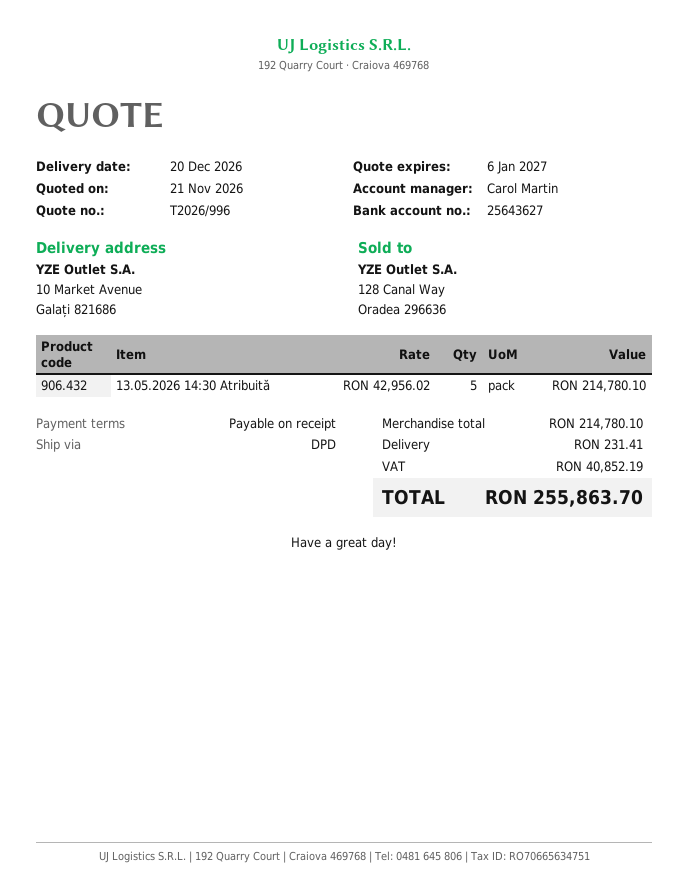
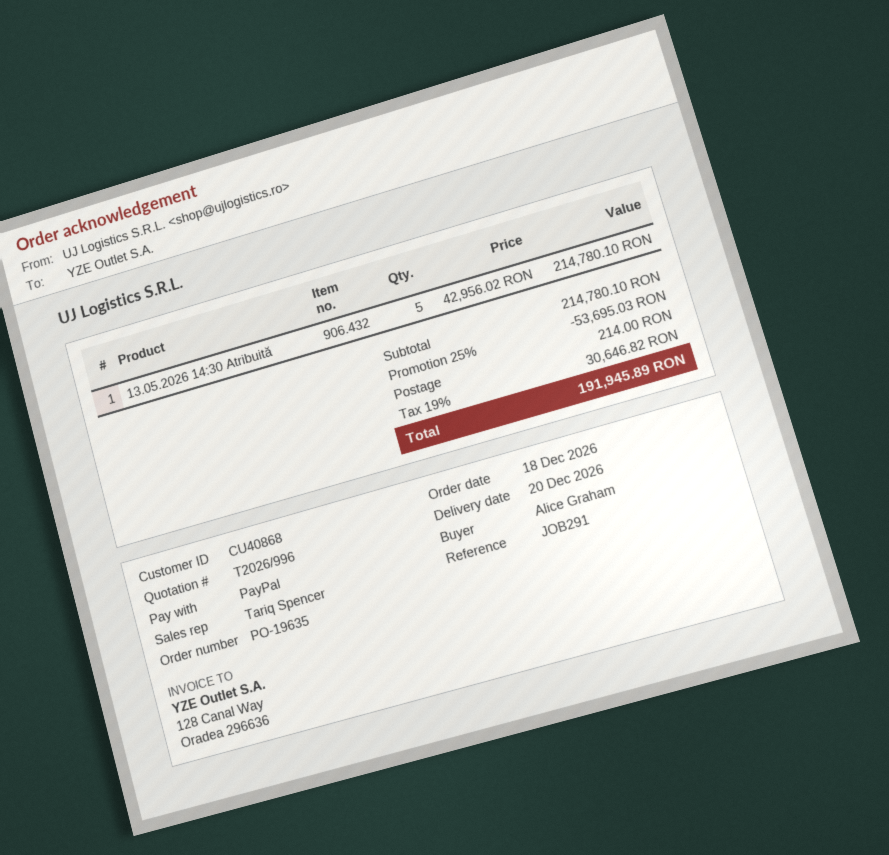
sales rep: Carol Martin -> Tariq Spencer
discount: none -> 25% = 53695.03
shipping: 231.41 -> 214.00
tax: 40852.19 -> 30646.82
total: 255863.70 -> 191945.89

